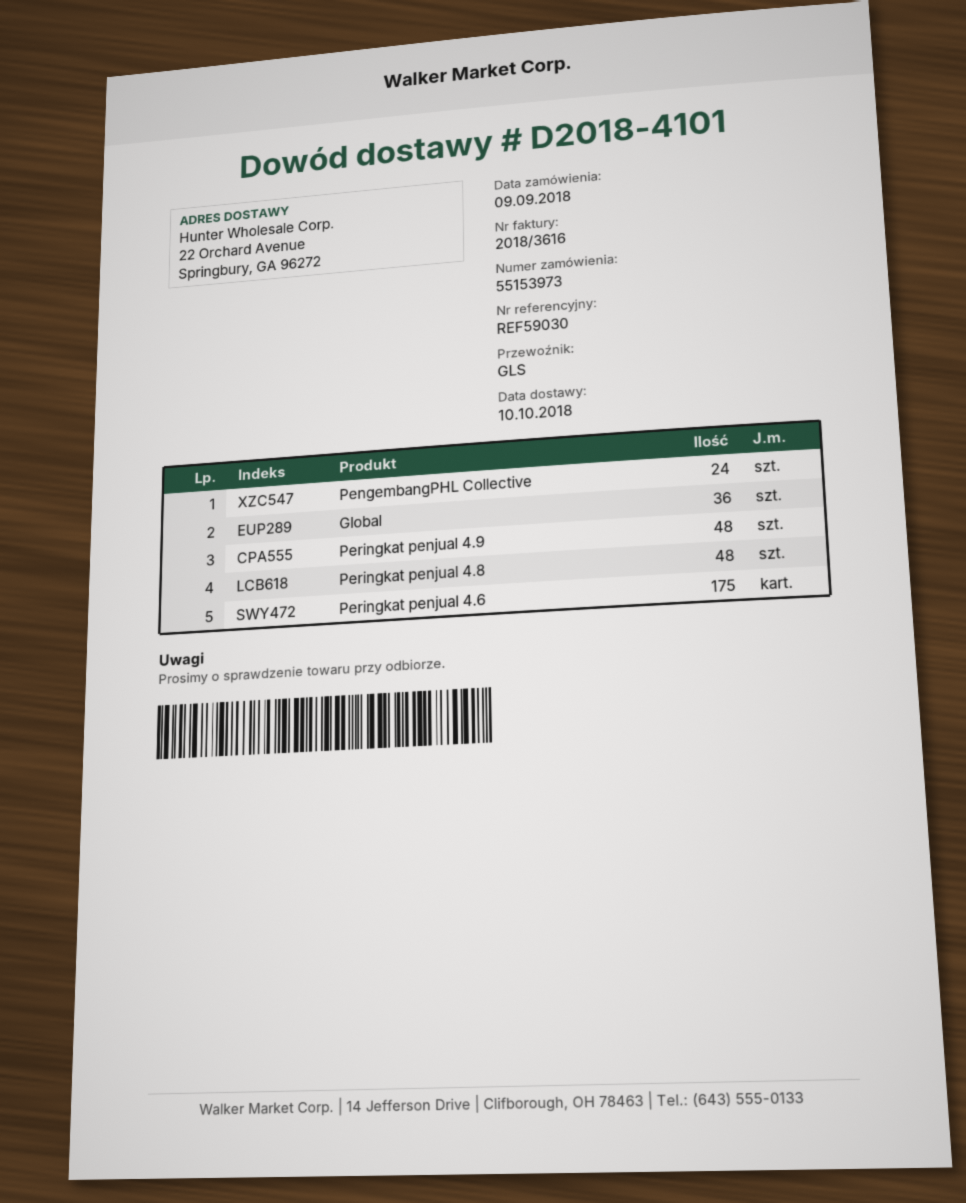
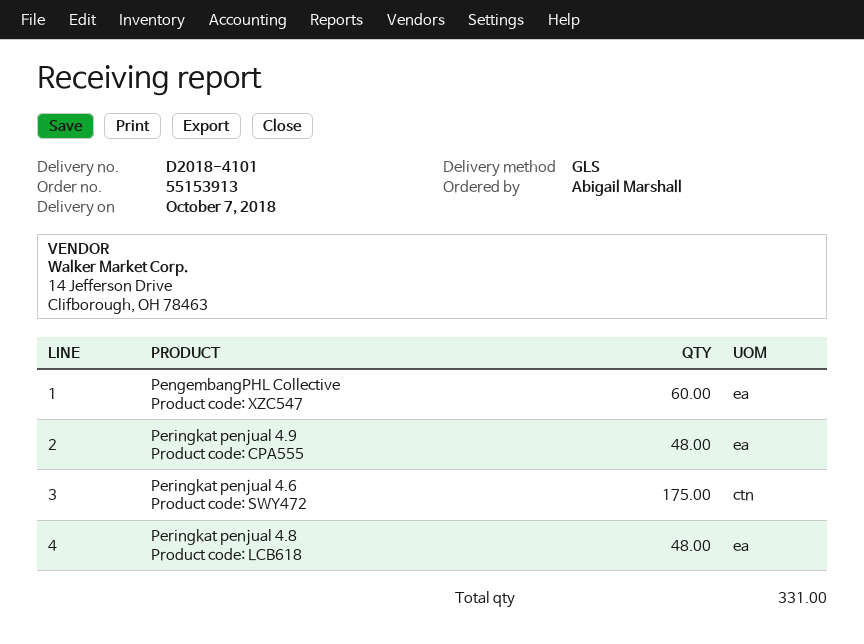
order number: 55153973 -> 55153913
delivery date: 2018-10-10 -> 2018-10-07
PengembangPHL Collective: 24 -> 60
Global: 36 -> none

